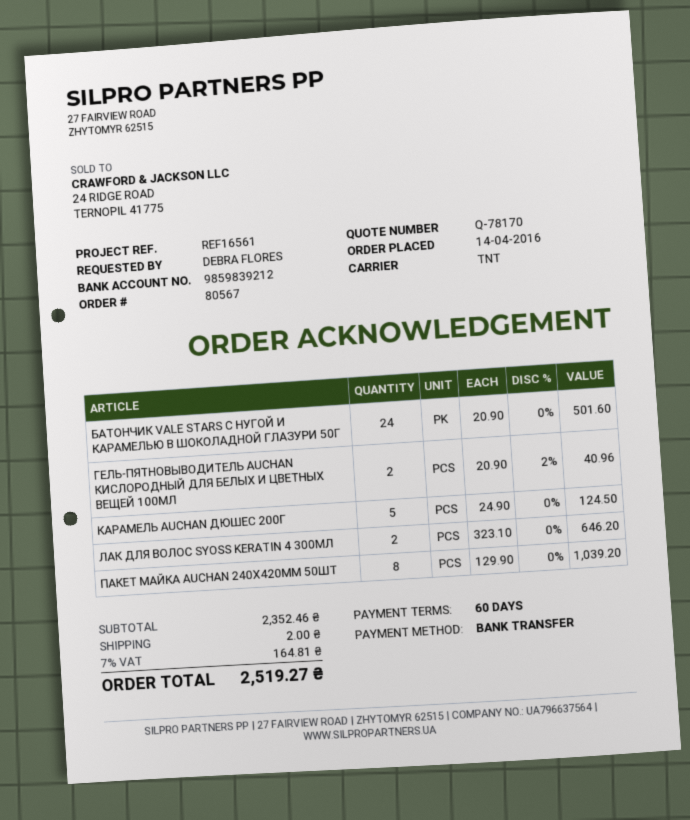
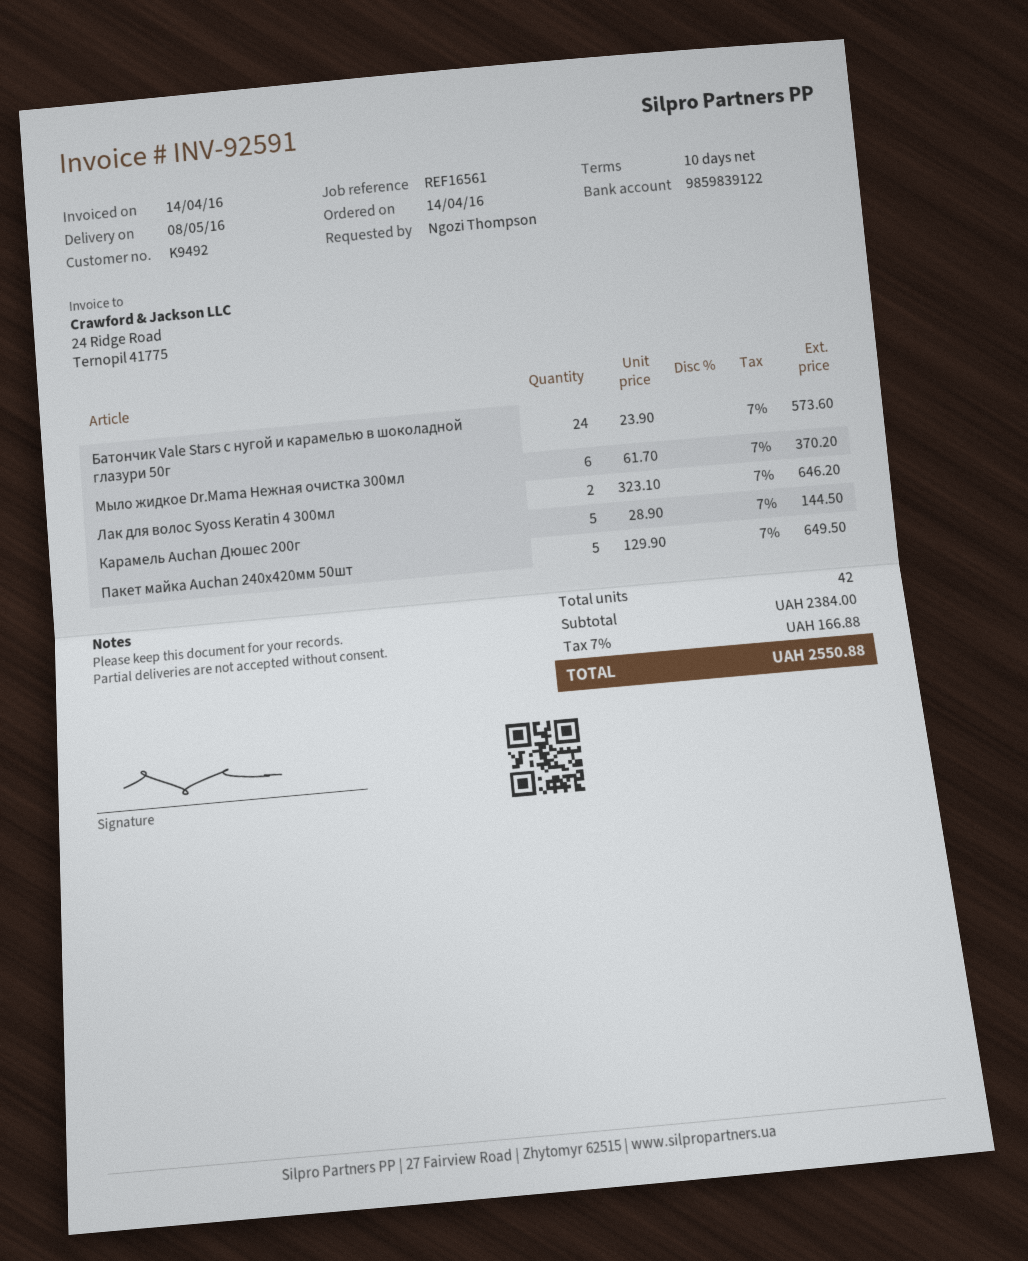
payment terms: 60 days -> 10 days
ordered by: DEBRA FLORES -> Ngozi Thompson
bank account: 9859839212 -> 9859839122
БАТОНЧИК VALE STARS С НУГОЙ И КАРАМЕЛЬЮ В ШОКОЛАДНОЙ ГЛАЗУРИ 50Г: 24 x 20.90 = 501.60 -> 24 x 23.90 = 573.60
ГЕЛЬ-ПЯТНОВЫВОДИТЕЛЬ AUCHAN КИСЛОРОДНЫЙ ДЛЯ БЕЛЫХ И ЦВЕТНЫХ ВЕЩЕЙ 100МЛ: 2 x 20.90 - 2% = 40.96 -> none
КАРАМЕЛЬ AUCHAN ДЮШЕС 200Г: 5 x 24.90 = 124.50 -> 5 x 28.90 = 144.50
ПАКЕТ МАЙКА AUCHAN 240Х420ММ 50ШТ: 8 x 129.90 = 1039.20 -> 5 x 129.90 = 649.50
Мыло жидкое Dr.Mama Нежная очистка 300мл: none -> 6 x 61.70 = 370.20
subtotal: 2352.46 -> 2384.00
shipping: 2.00 -> none
tax: 7% = 164.81 -> 7% = 166.88
total: 2519.27 -> 2550.88

